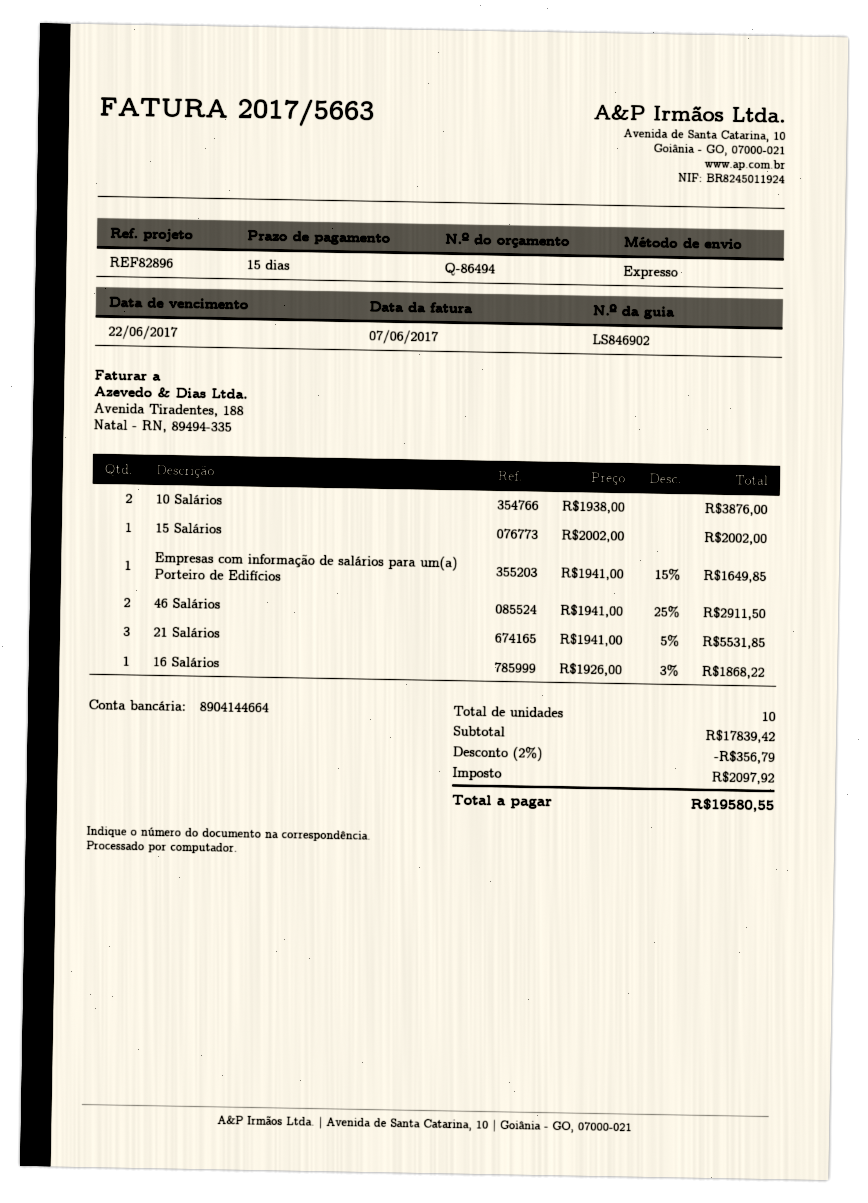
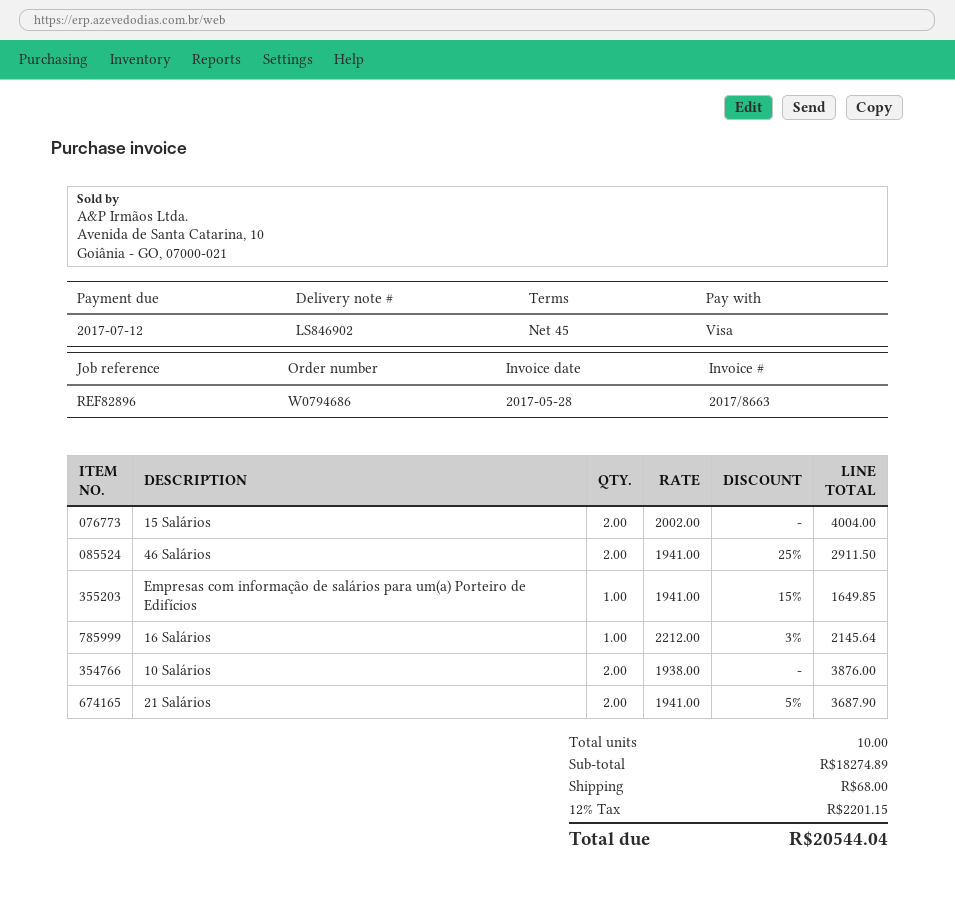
invoice number: 2017/5663 -> 2017/8663
invoice date: 2017-06-07 -> 2017-05-28
payment terms: 15 days -> 45 days
due date: 2017-06-22 -> 2017-07-12
15 Salários: 1 x 2002.00 = 2002.00 -> 2 x 2002.00 = 4004.00
21 Salários: 3 x 1941.00 - 5% = 5531.85 -> 2 x 1941.00 - 5% = 3687.90
16 Salários: 1 x 1926.00 - 3% = 1868.22 -> 1 x 2212.00 - 3% = 2145.64
subtotal: 17839.42 -> 18274.89
discount: 2% = 356.79 -> none
shipping: none -> 68.00
tax: 2097.92 -> 2201.15
total: 19580.55 -> 20544.04

